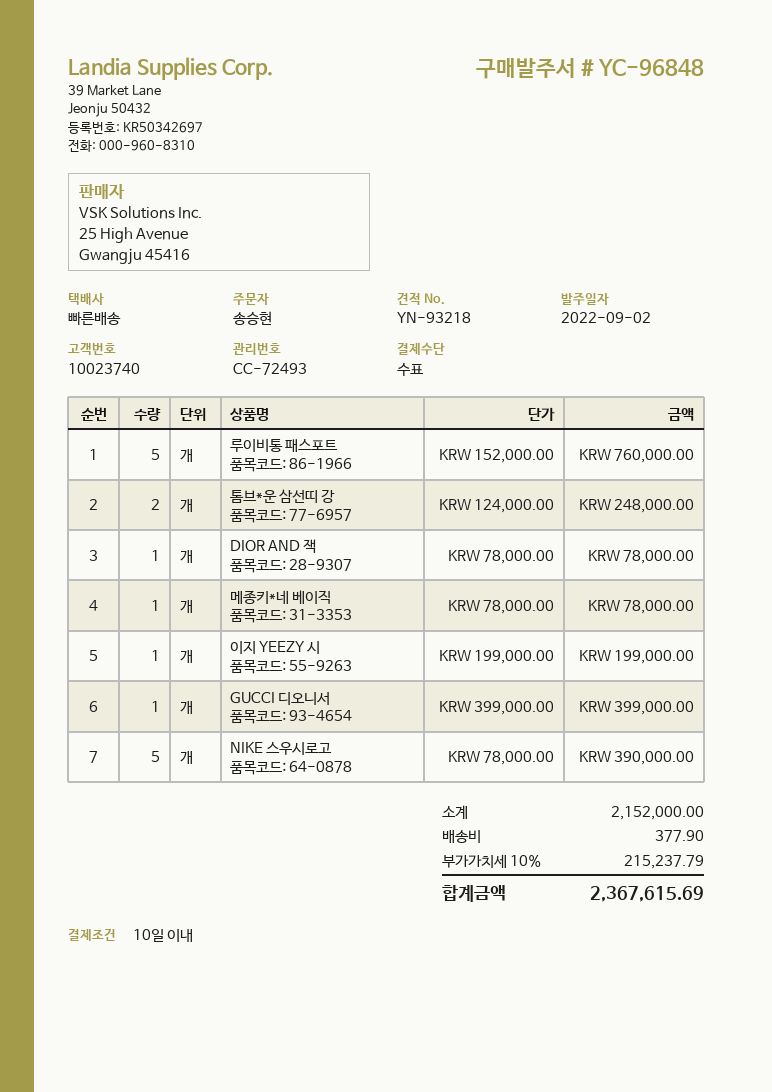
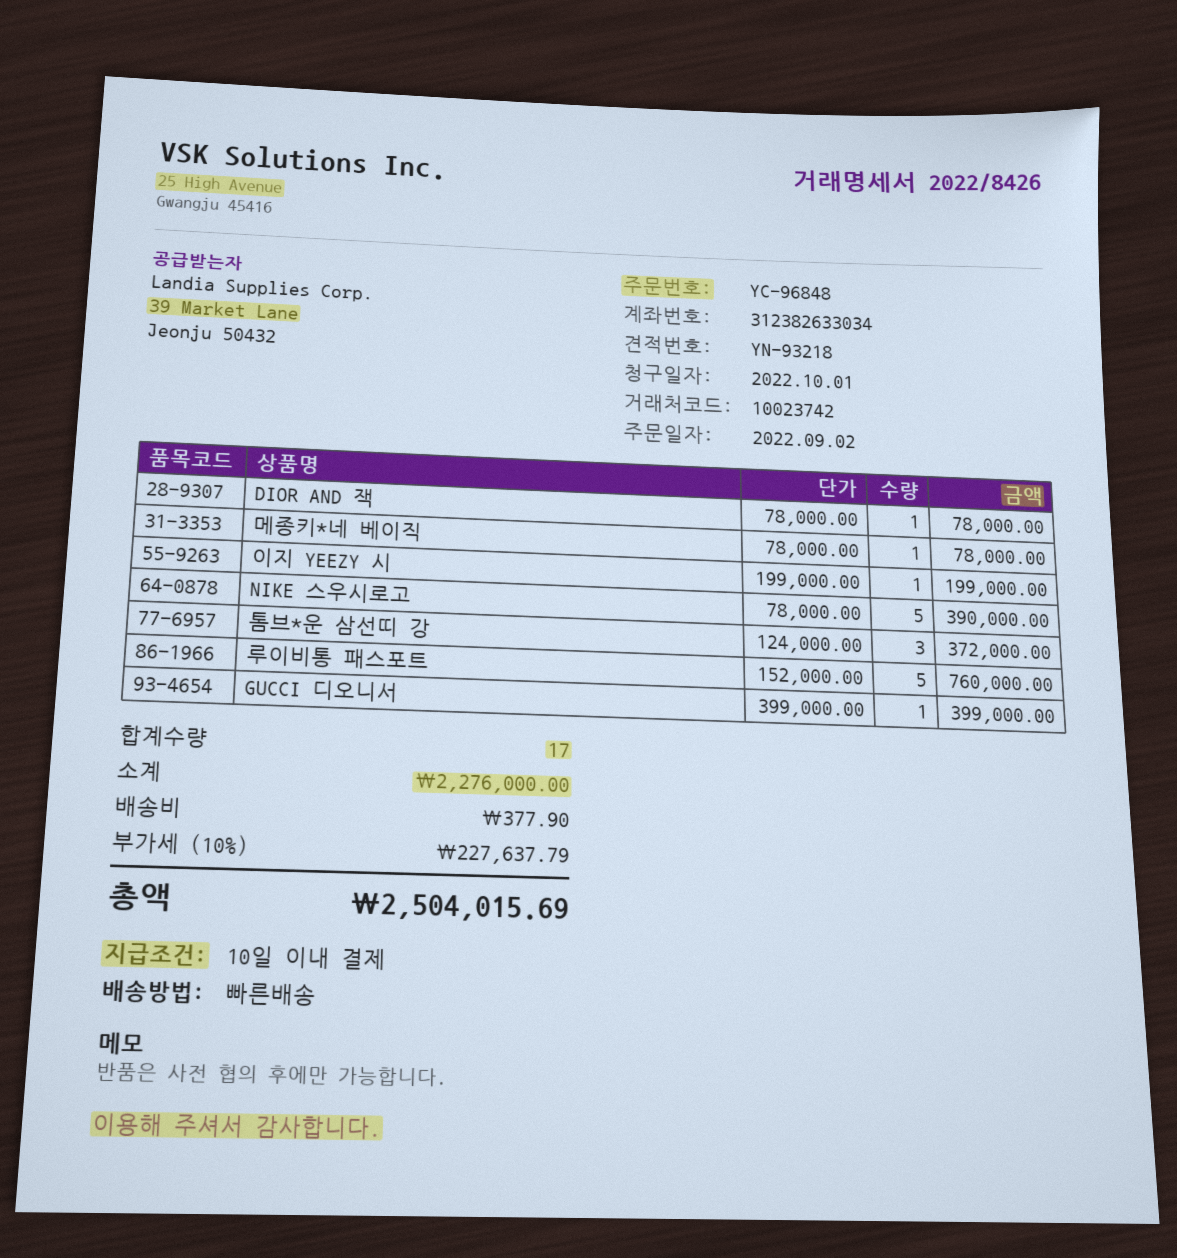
customer number: 10023740 -> 10023742
톰브*운 삼선띠 강: 2 x 124000.00 = 248000.00 -> 3 x 124000.00 = 372000.00
subtotal: 2152000.00 -> 2276000.00
tax: 10% = 215237.79 -> 10% = 227637.79
total: 2367615.69 -> 2504015.69

